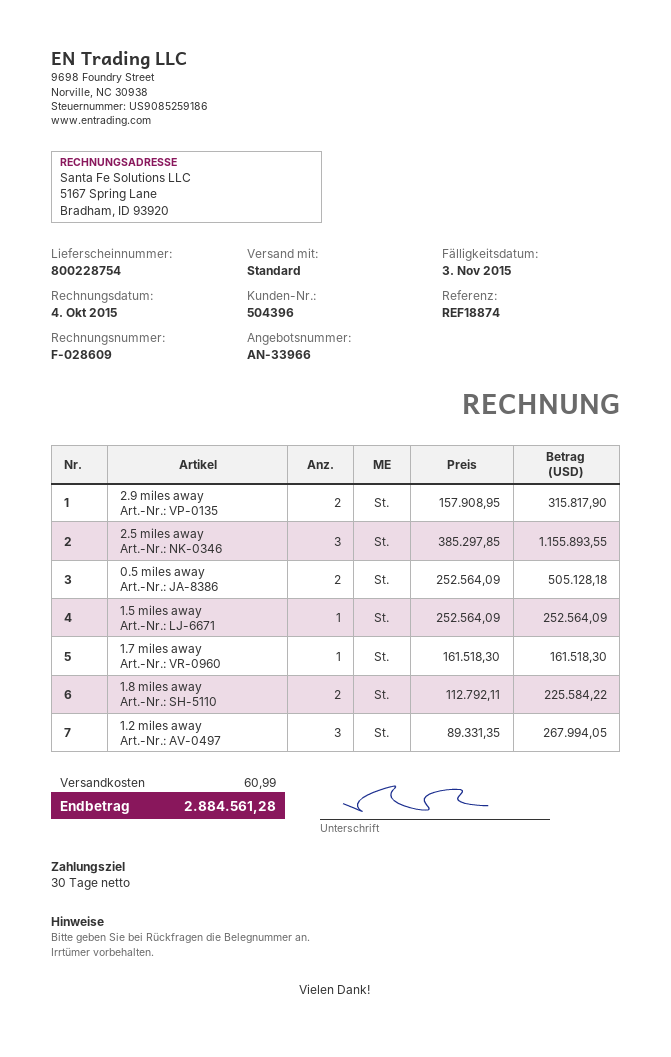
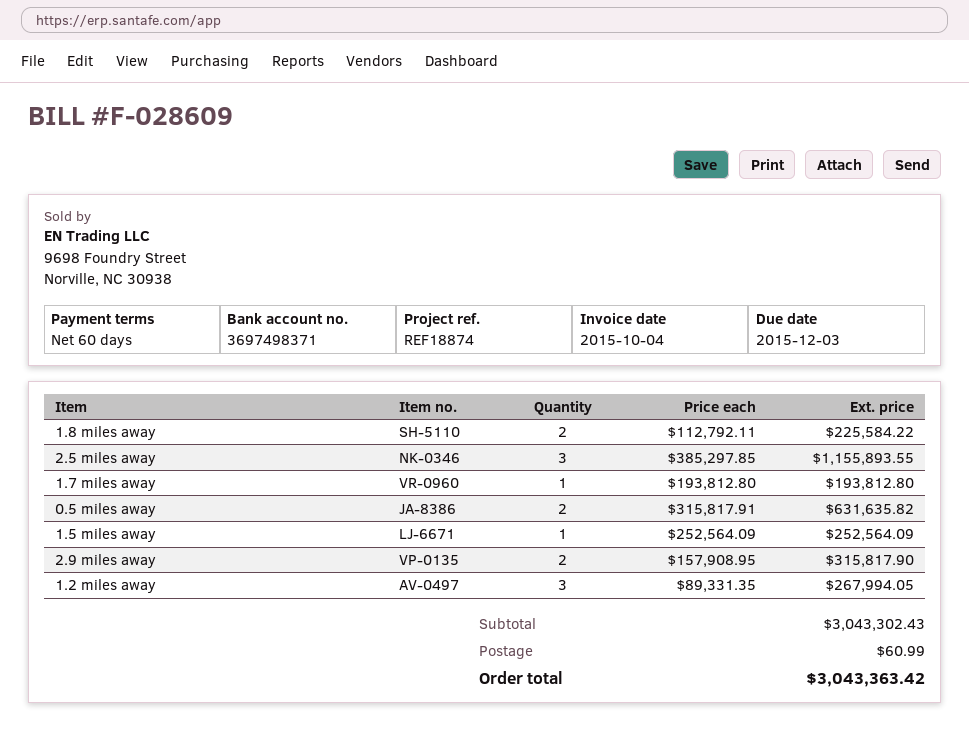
payment terms: 30 days -> 60 days
due date: 2015-11-03 -> 2015-12-03
0.5 miles away: 2 x 252564.09 = 505128.18 -> 2 x 315817.91 = 631635.82
1.7 miles away: 1 x 161518.30 = 161518.30 -> 1 x 193812.80 = 193812.80
total: 2884561.28 -> 3043363.42

